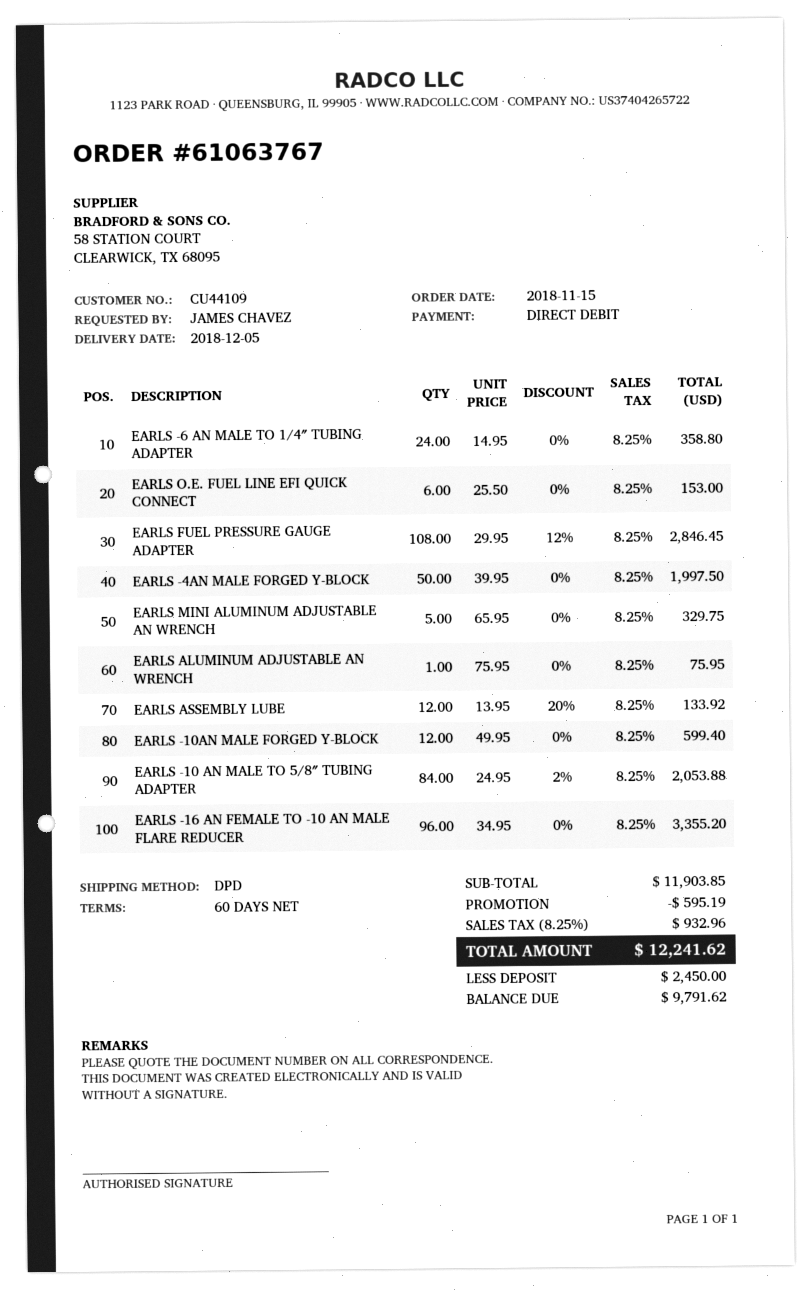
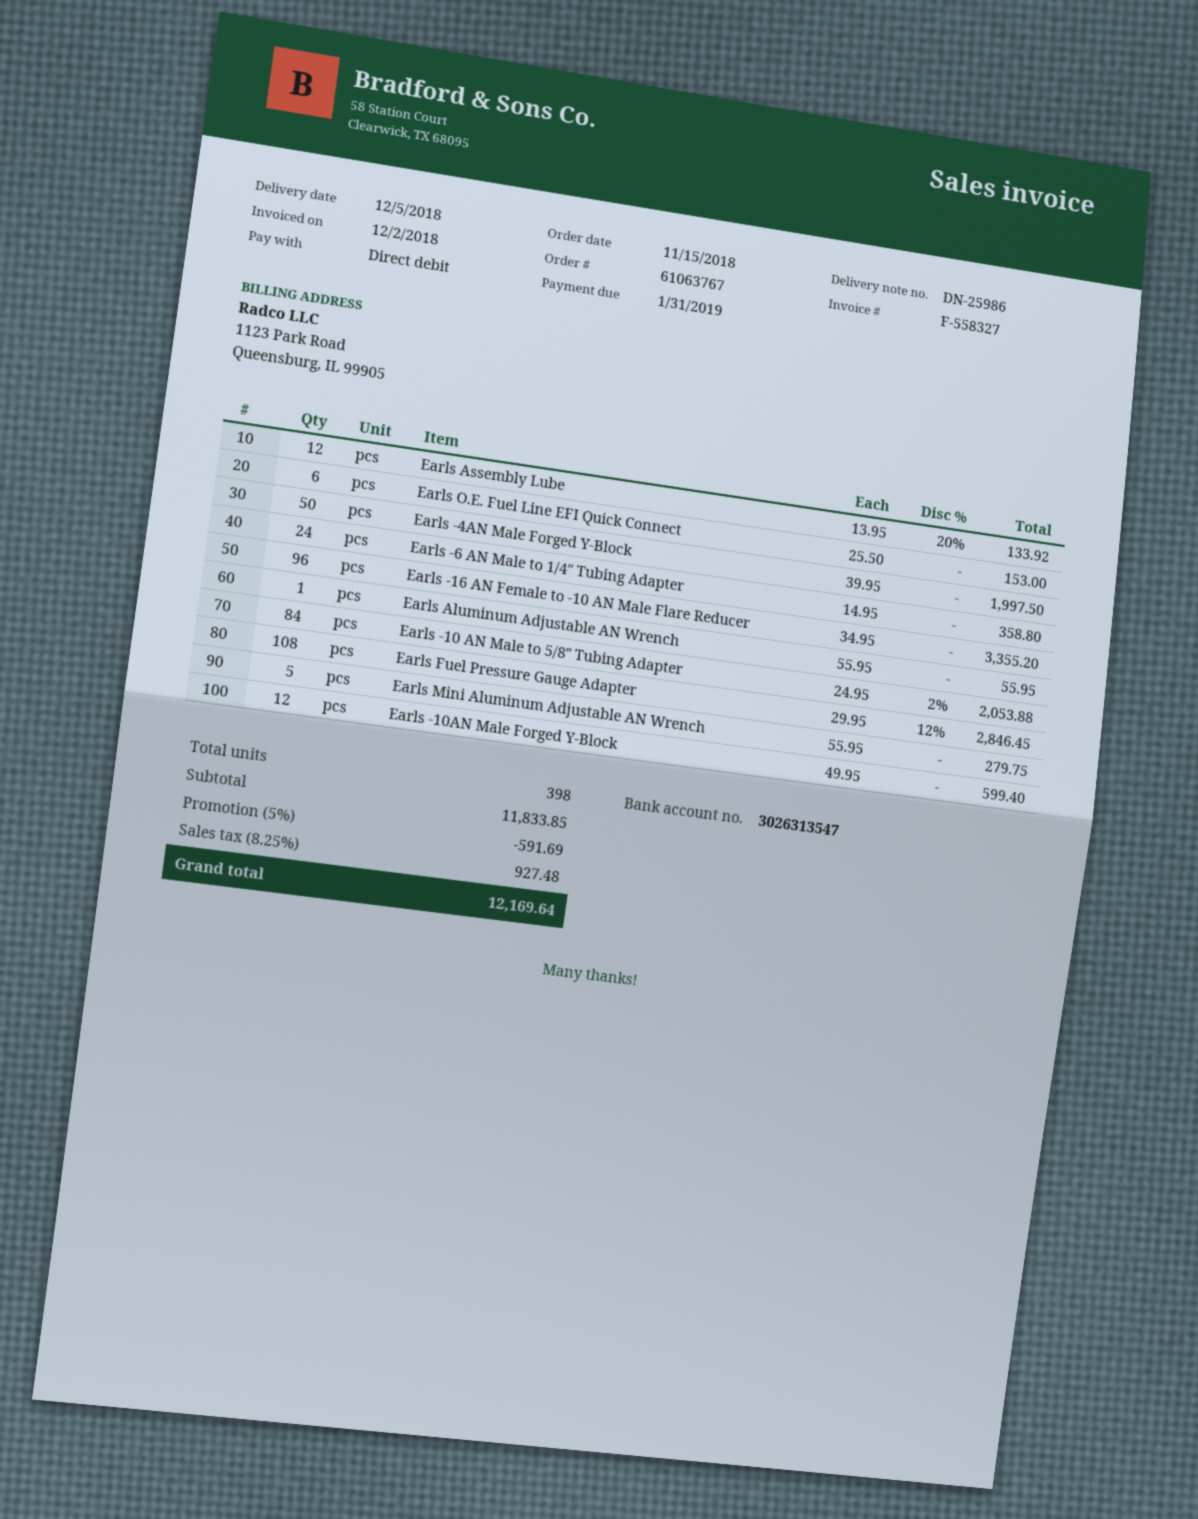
EARLS MINI ALUMINUM ADJUSTABLE AN WRENCH: 5 x 65.95 = 329.75 -> 5 x 55.95 = 279.75
EARLS ALUMINUM ADJUSTABLE AN WRENCH: 1 x 75.95 = 75.95 -> 1 x 55.95 = 55.95
subtotal: 11903.85 -> 11833.85
discount: 595.19 -> 591.69
tax: 8.25% = 932.96 -> 8.25% = 927.48
total: 12241.62 -> 12169.64

